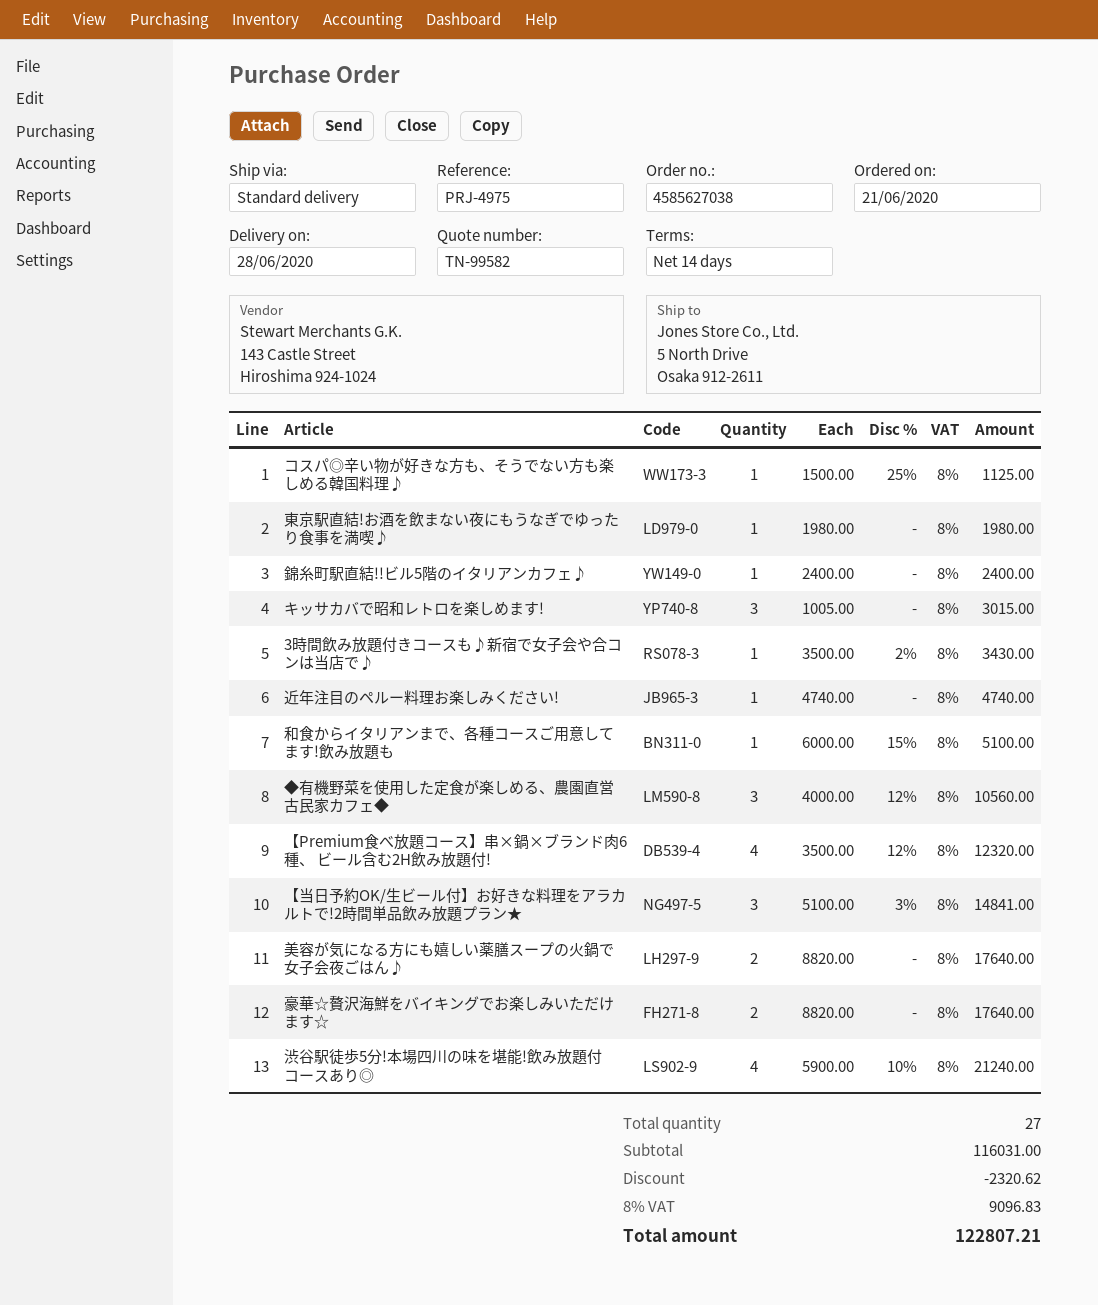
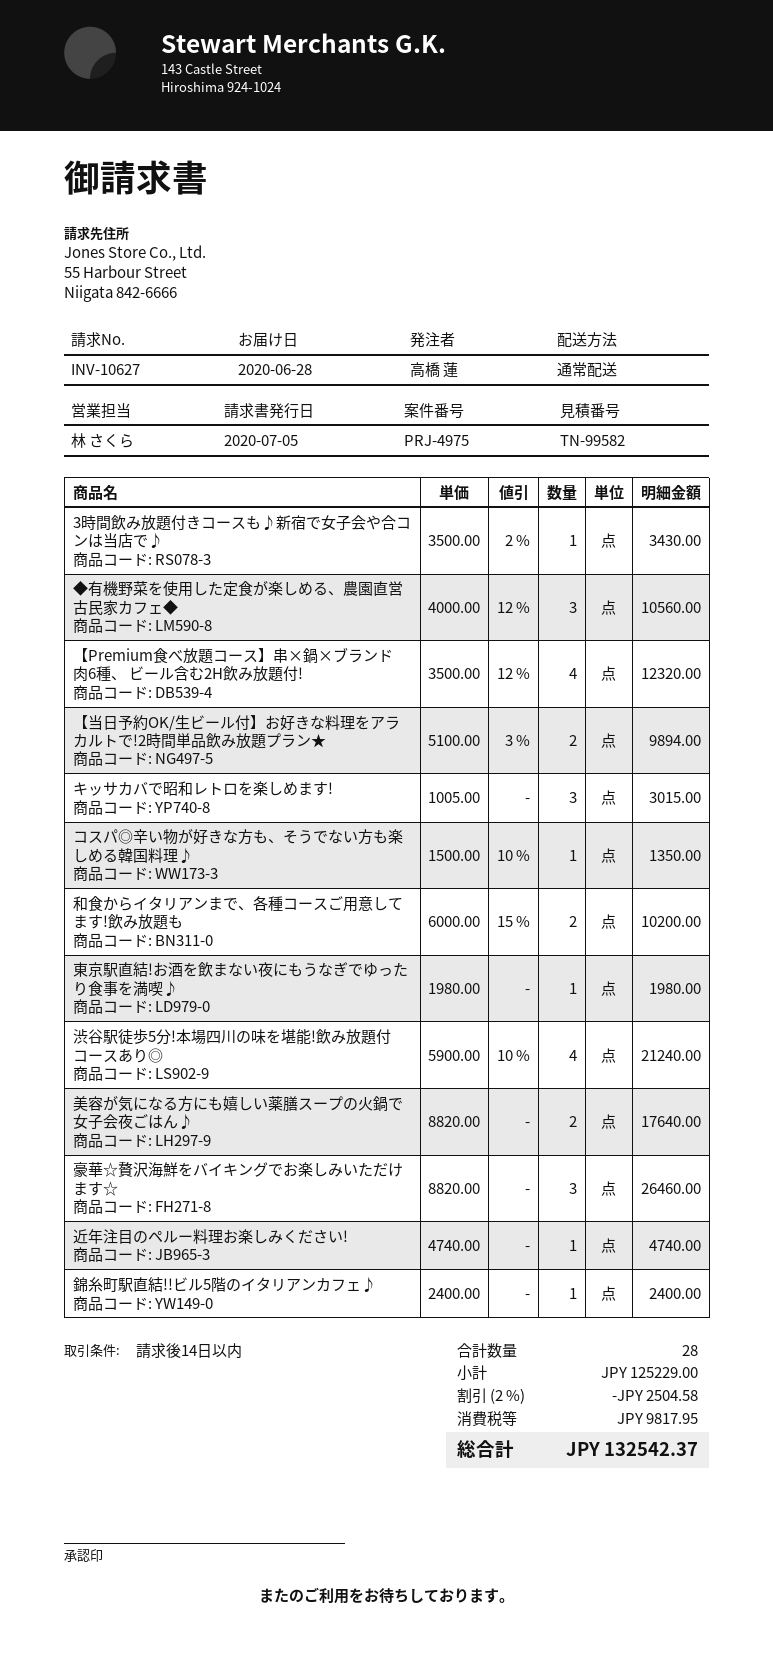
コスパ◎辛い物が好きな方も、そうでない方も楽しめる韓国料理♪: 1 x 1500.00 - 25% = 1125.00 -> 1 x 1500.00 - 10% = 1350.00
和食からイタリアンまで、各種コースご用意してます!飲み放題も: 1 x 6000.00 - 15% = 5100.00 -> 2 x 6000.00 - 15% = 10200.00
【当日予約OK/生ビール付】お好きな料理をアラカルトで!2時間単品飲み放題プラン★: 3 x 5100.00 - 3% = 14841.00 -> 2 x 5100.00 - 3% = 9894.00
豪華☆贅沢海鮮をバイキングでお楽しみいただけます☆: 2 x 8820.00 = 17640.00 -> 3 x 8820.00 = 26460.00
total quantity: 27 -> 28
subtotal: 116031.00 -> 125229.00
discount: 2320.62 -> 2504.58
tax: 9096.83 -> 9817.95
total: 122807.21 -> 132542.37

